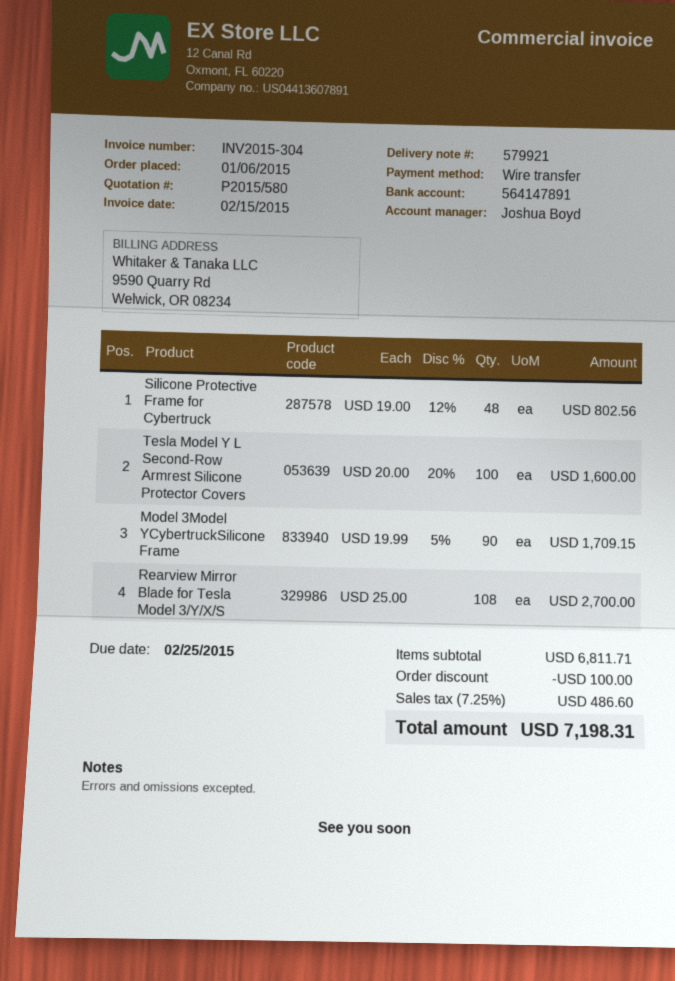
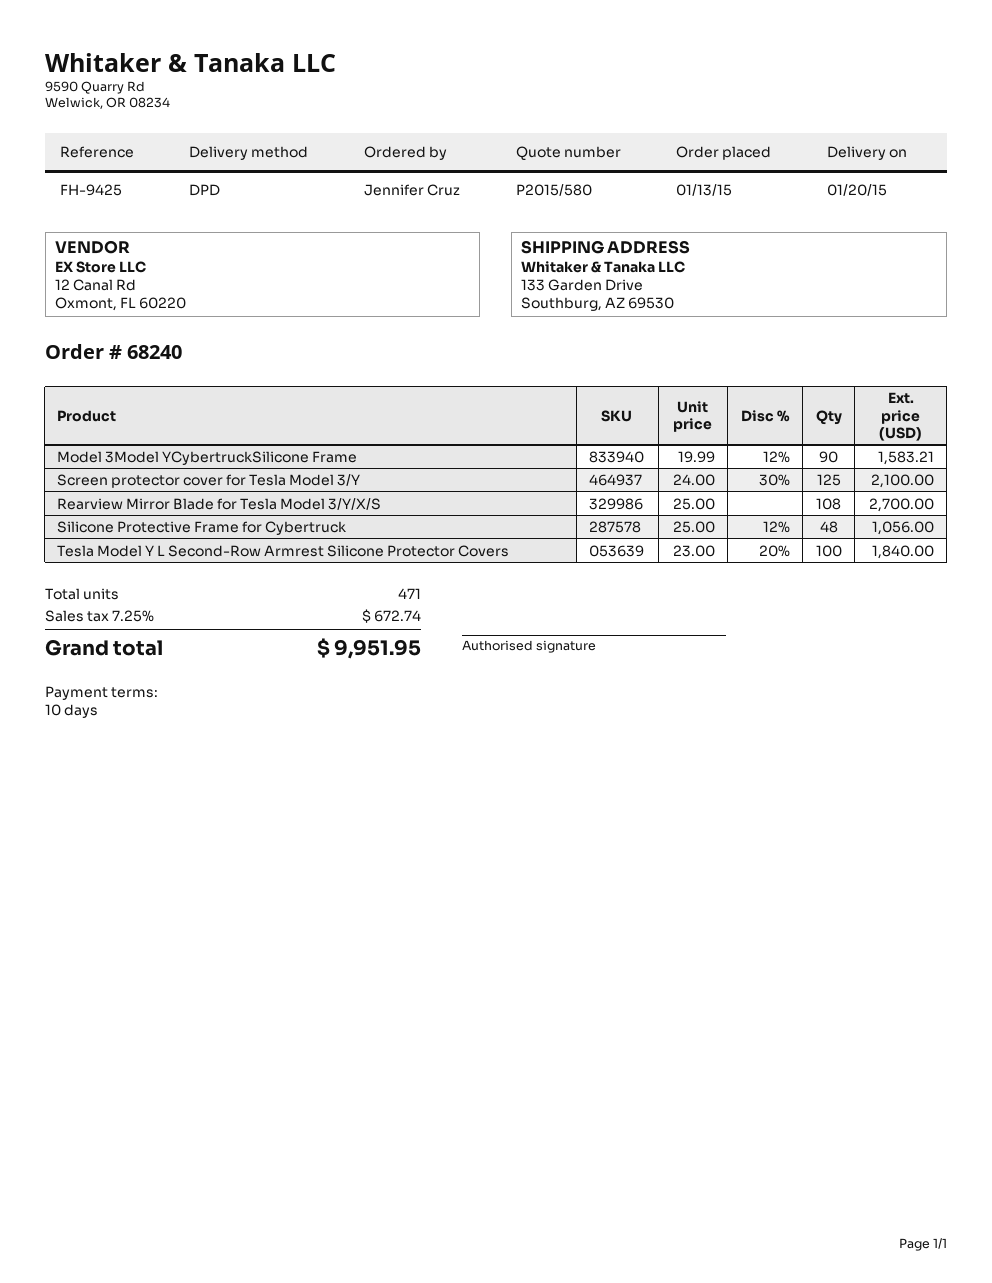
order date: 2015-01-06 -> 2015-01-13
Silicone Protective Frame for Cybertruck: 48 x 19.00 - 12% = 802.56 -> 48 x 25.00 - 12% = 1056.00
Tesla Model Y L Second-Row Armrest Silicone Protector Covers: 100 x 20.00 - 20% = 1600.00 -> 100 x 23.00 - 20% = 1840.00
Model 3Model YCybertruckSilicone Frame: 90 x 19.99 - 5% = 1709.15 -> 90 x 19.99 - 12% = 1583.21
Screen protector cover for Tesla Model 3/Y: none -> 125 x 24.00 - 30% = 2100.00
discount: 100.00 -> none
tax: 7.25% = 486.60 -> 7.25% = 672.74
total: 7198.31 -> 9951.95

